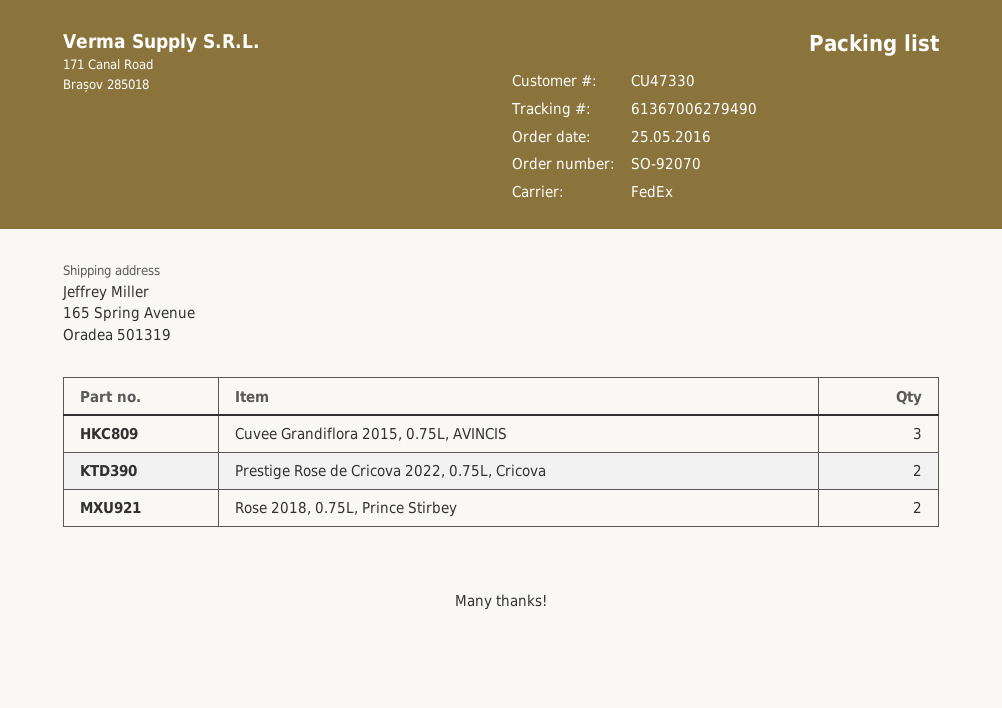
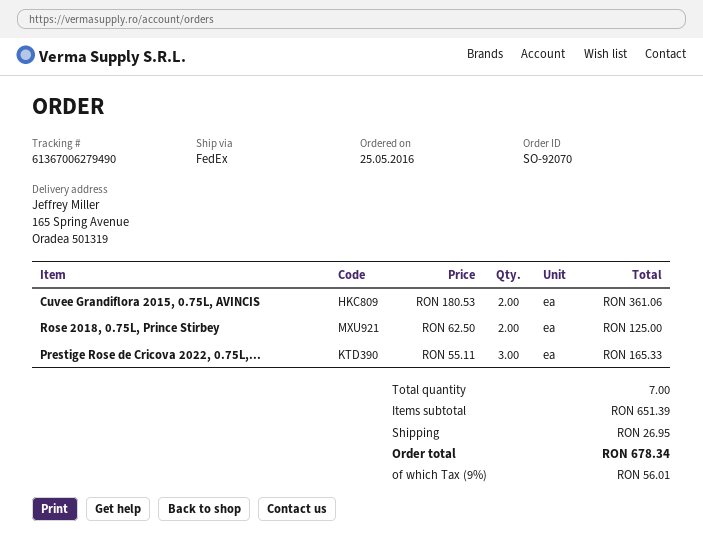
Cuvee Grandiflora 2015, 0.75L, AVINCIS: 3 -> 2
Prestige Rose de Cricova 2022, 0.75L, Cricova: 2 -> 3

